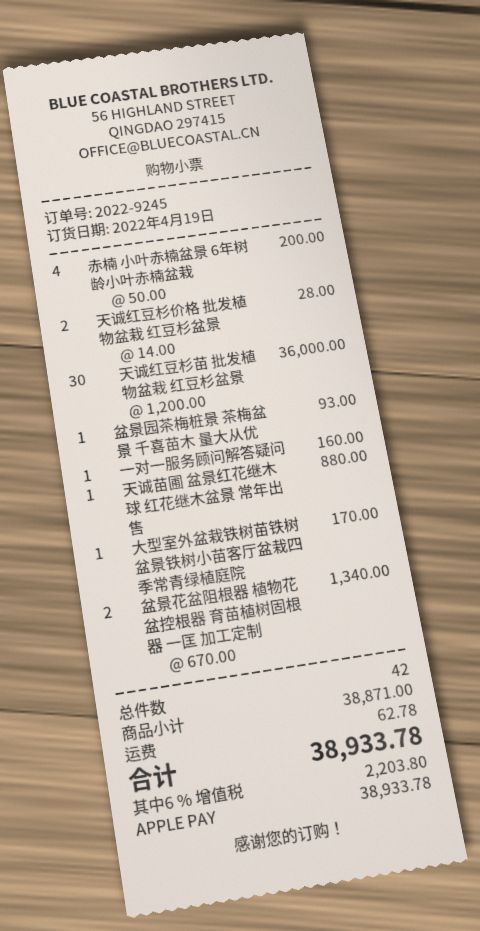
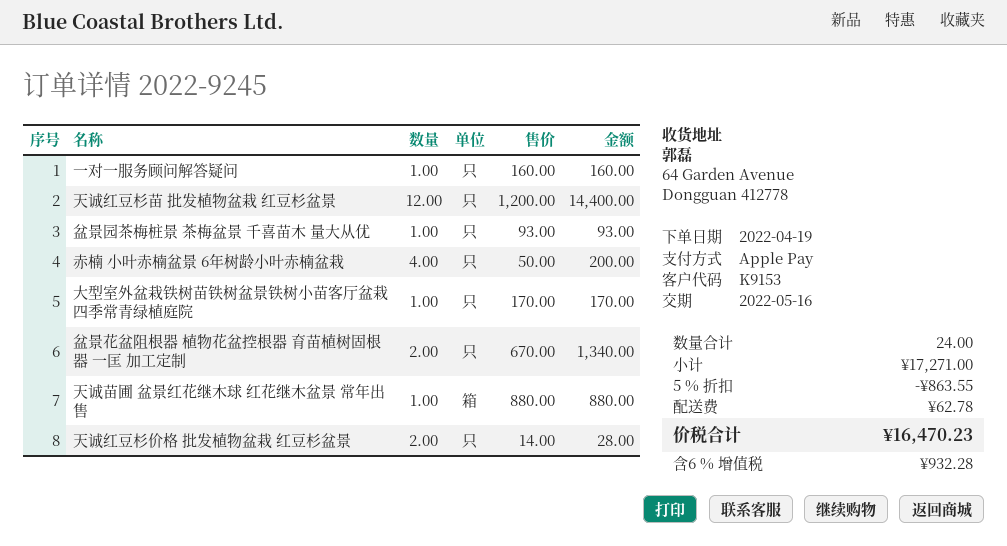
天诚红豆杉苗 批发植物盆栽 红豆杉盆景: 30 x 1200.00 = 36000.00 -> 12 x 1200.00 = 14400.00
total quantity: 42 -> 24
subtotal: 38871.00 -> 17271.00
discount: none -> 5% = 863.55
tax: 6% = 2203.80 -> 6% = 932.28
total: 38933.78 -> 16470.23

